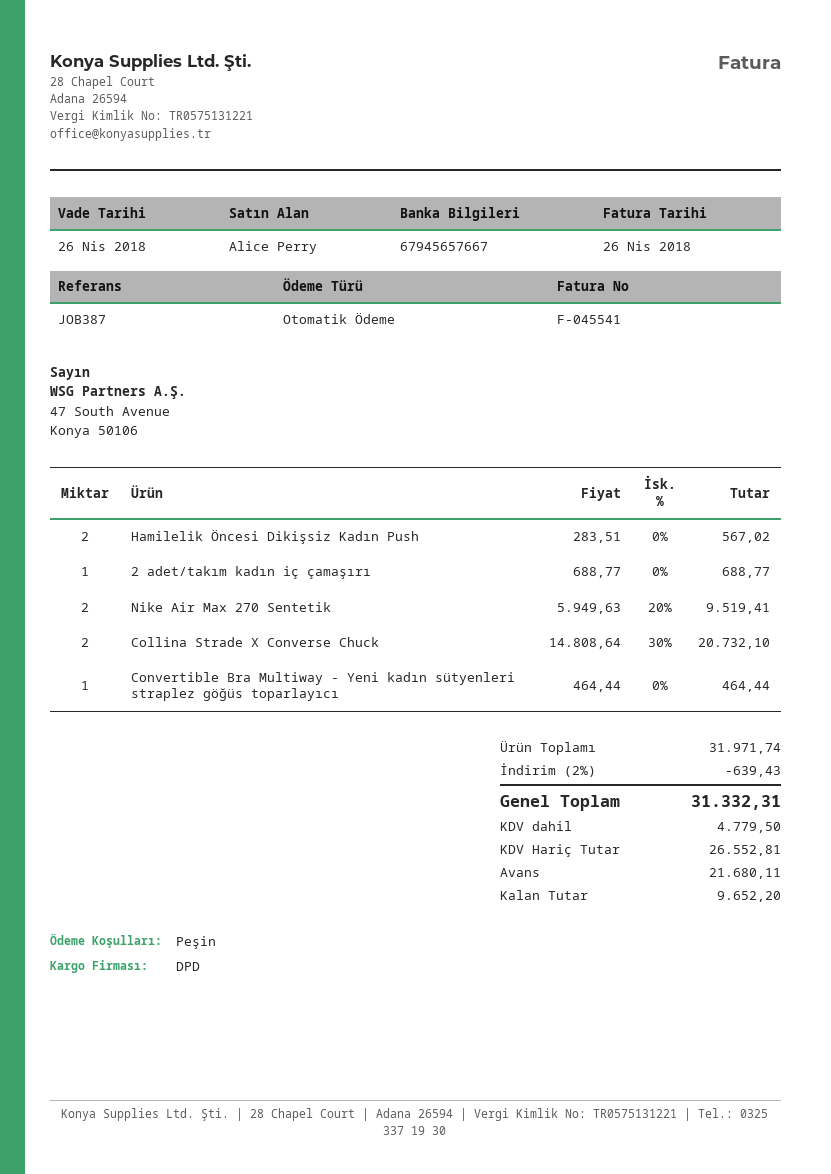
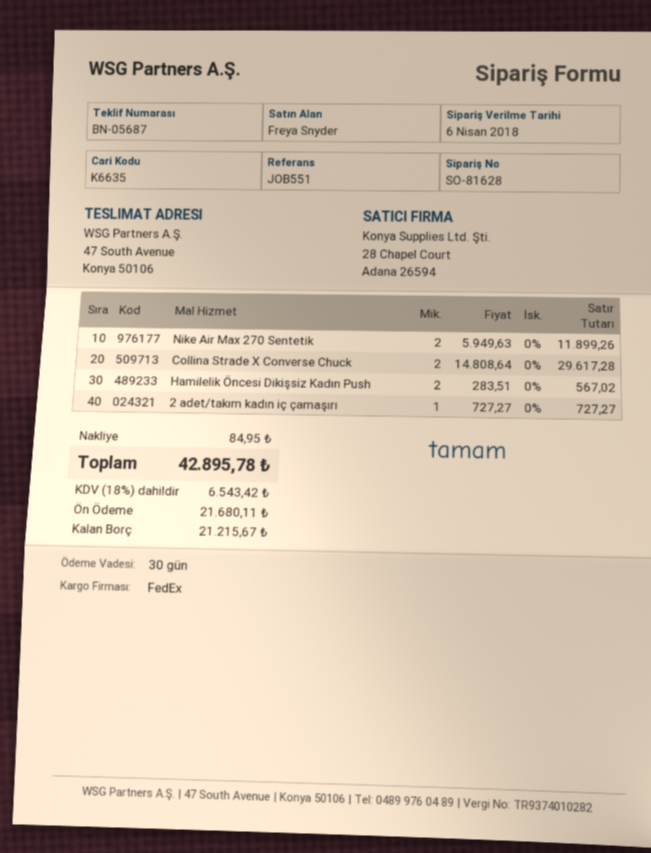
payment terms: on receipt -> 30 days
reference: JOB387 -> JOB551
ordered by: Alice Perry -> Freya Snyder
shipping method: DPD -> FedEx
2 adet/takım kadın iç çamaşırı: 1 x 688.77 = 688.77 -> 1 x 727.27 = 727.27
Nike Air Max 270 Sentetik: 2 x 5949.63 - 20% = 9519.41 -> 2 x 5949.63 = 11899.26
Collina Strade X Converse Chuck: 2 x 14808.64 - 30% = 20732.10 -> 2 x 14808.64 = 29617.28
Convertible Bra Multiway - Yeni kadın sütyenleri straplez göğüs toparlayıcı: 1 x 464.44 = 464.44 -> none
discount: 2% = 639.43 -> none
shipping: none -> 84.95
tax: 4779.50 -> 6543.42
total: 31332.31 -> 42895.78
balance: 9652.20 -> 21215.67

